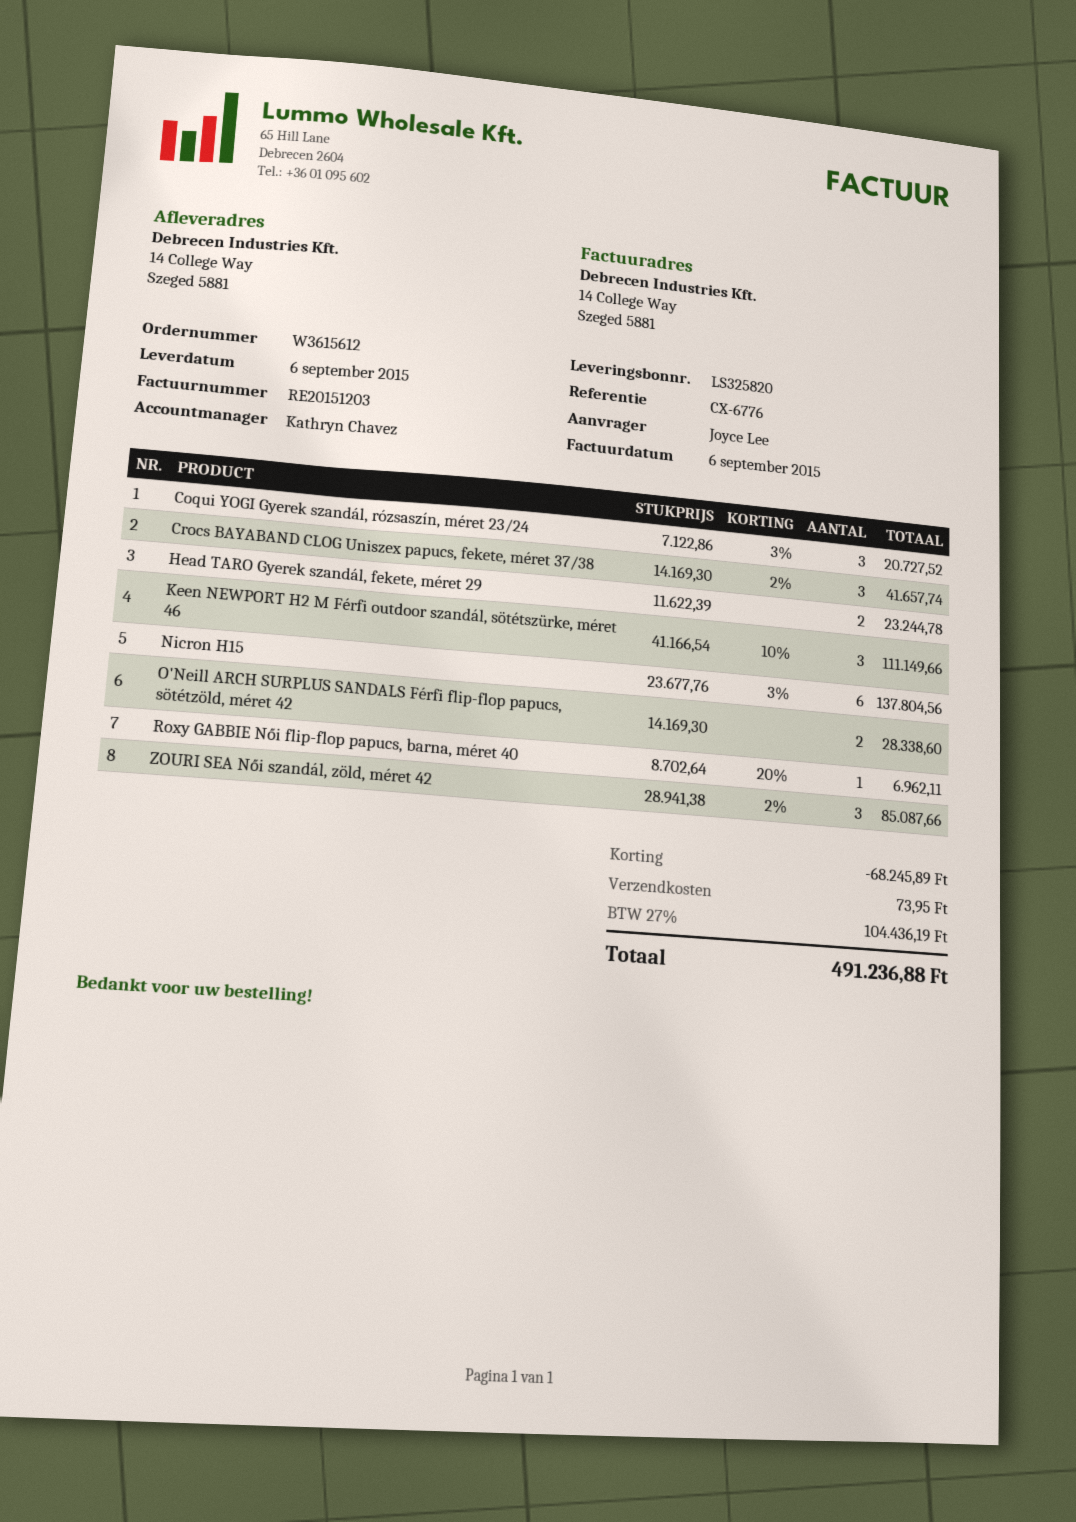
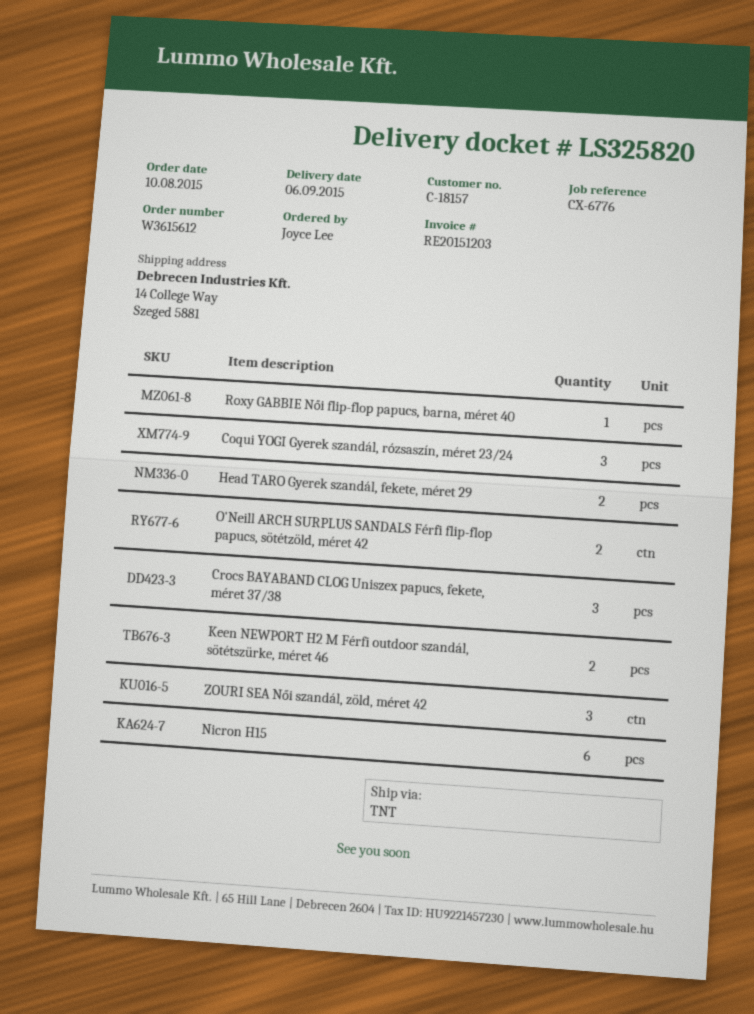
Keen NEWPORT H2 M Férfi outdoor szandál, sötétszürke, méret 46: 3 -> 2

